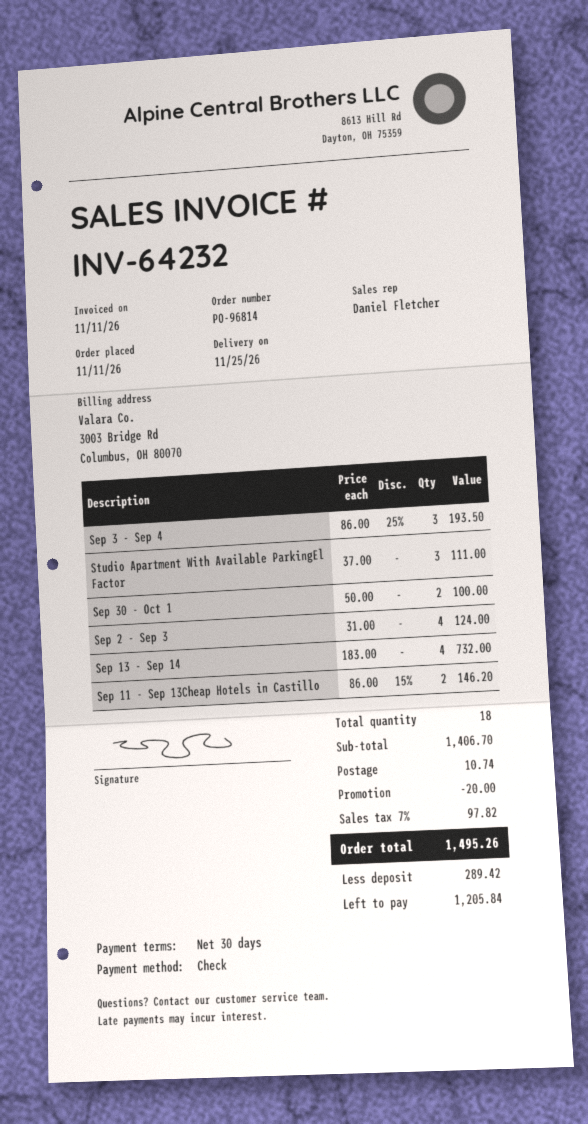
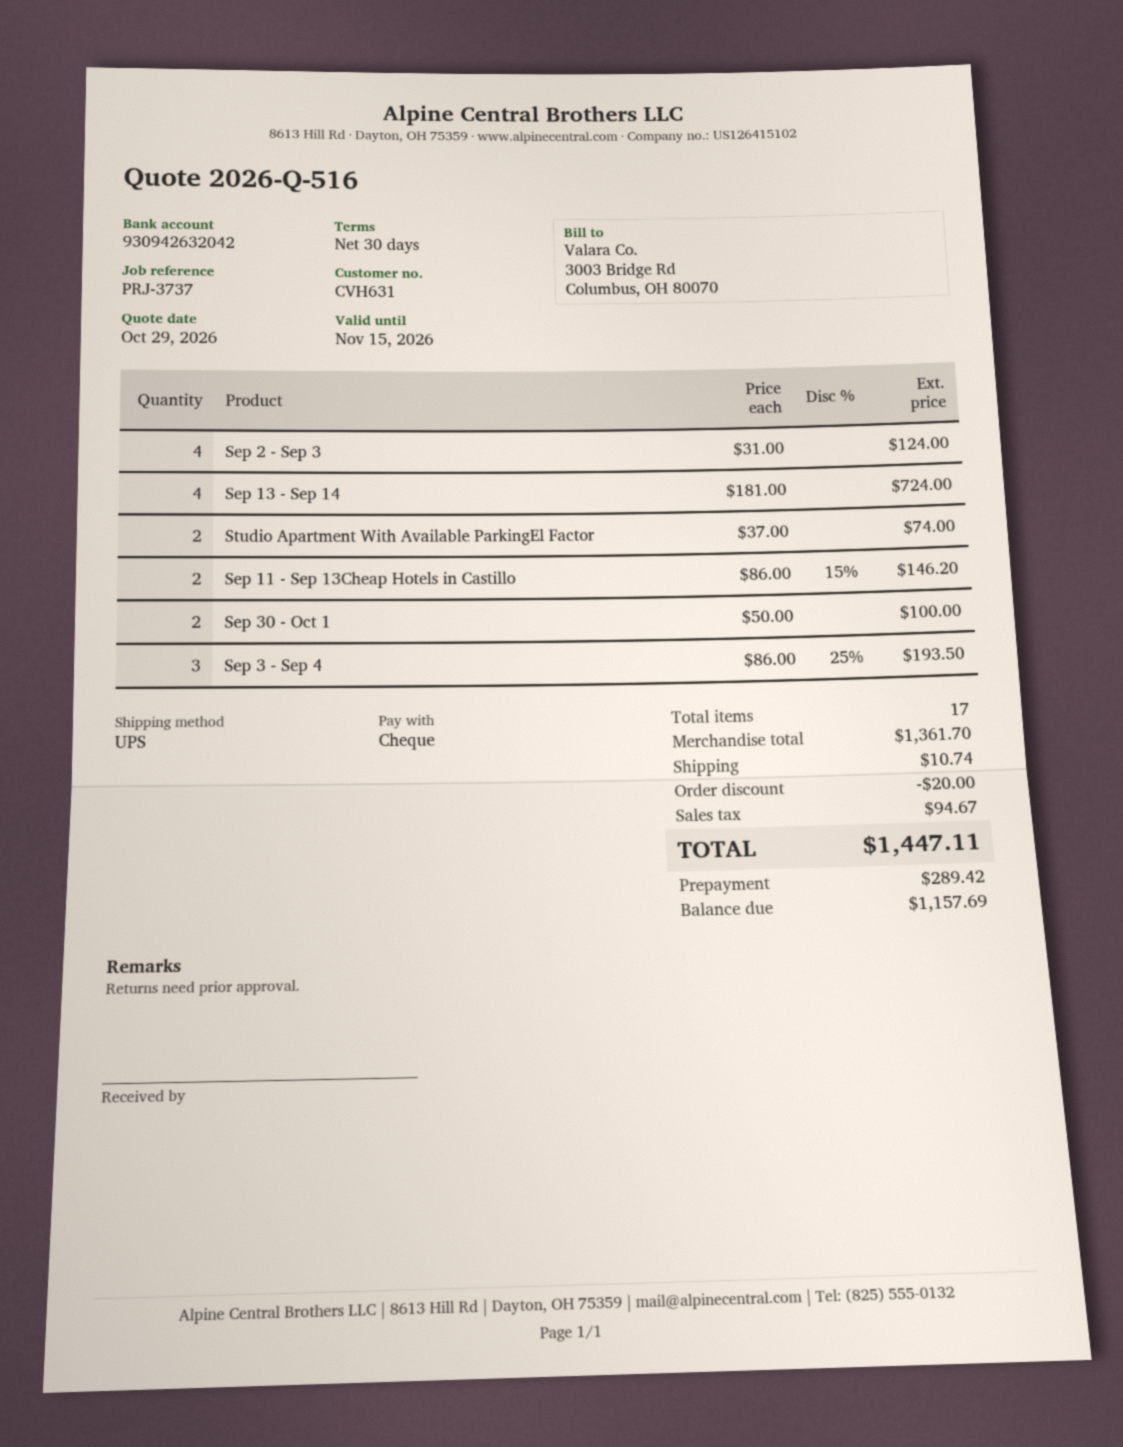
Studio Apartment With Available ParkingEl Factor: 3 x 37.00 = 111.00 -> 2 x 37.00 = 74.00
Sep 13 - Sep 14: 4 x 183.00 = 732.00 -> 4 x 181.00 = 724.00
total quantity: 18 -> 17
subtotal: 1406.70 -> 1361.70
tax: 97.82 -> 94.67
total: 1495.26 -> 1447.11
balance: 1205.84 -> 1157.69

